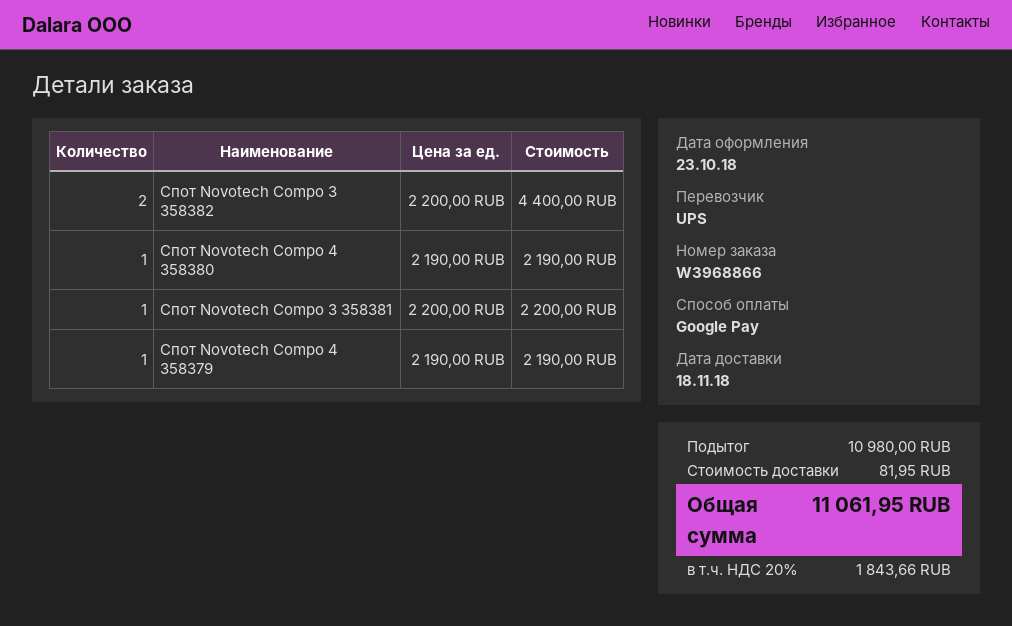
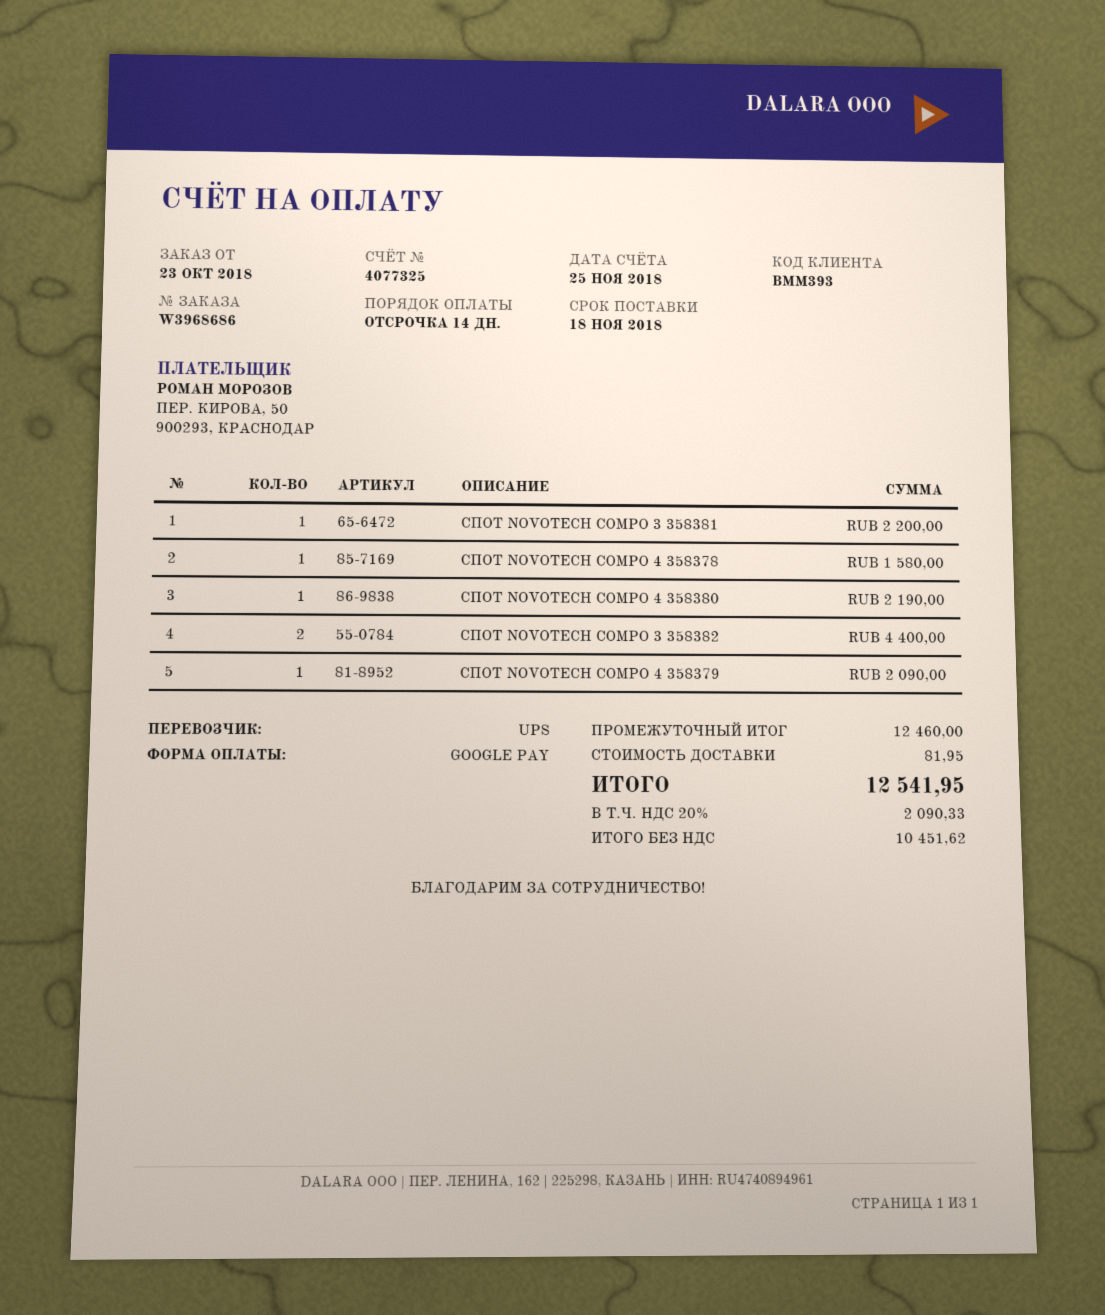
order number: W3968866 -> W3968686
Спот Novotech Compo 4 358379: 1 for 2190.00 -> 1 for 2090.00
СПОТ NOVOTECH COMPO 4 358378: none -> 1 for 1580.00
subtotal: 10980.00 -> 12460.00
tax: 20% = 1843.66 -> 20% = 2090.33
total: 11061.95 -> 12541.95

